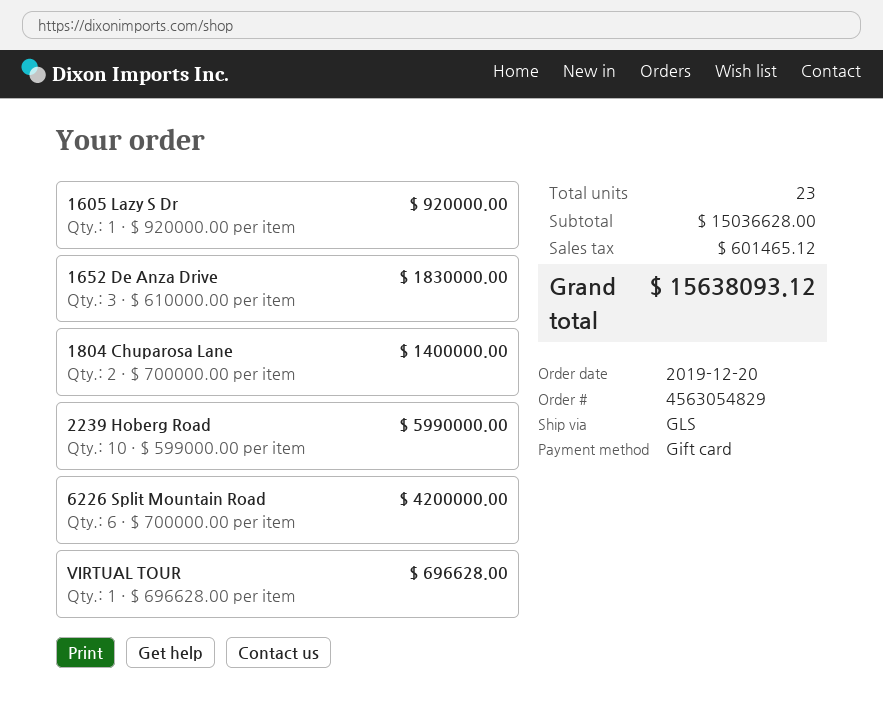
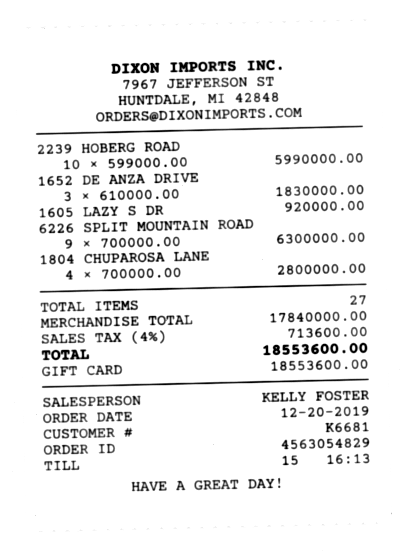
1804 Chuparosa Lane: 2 x 700000.00 = 1400000.00 -> 4 x 700000.00 = 2800000.00
6226 Split Mountain Road: 6 x 700000.00 = 4200000.00 -> 9 x 700000.00 = 6300000.00
VIRTUAL TOUR: 1 x 696628.00 = 696628.00 -> none
total quantity: 23 -> 27
subtotal: 15036628.00 -> 17840000.00
tax: 601465.12 -> 713600.00
total: 15638093.12 -> 18553600.00

